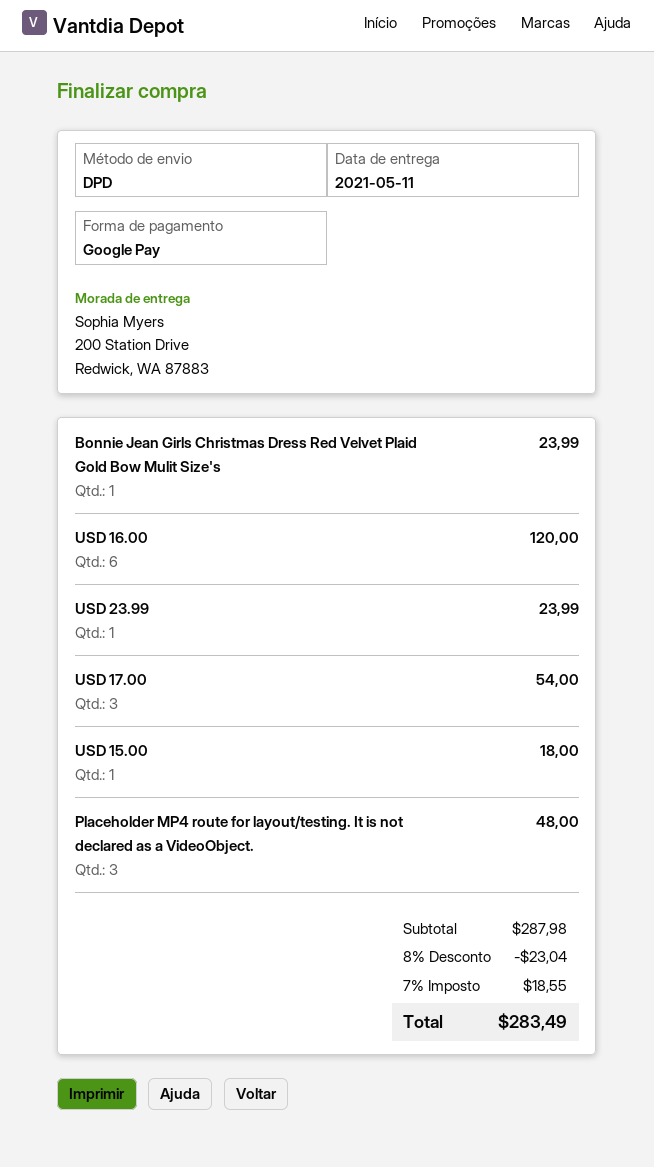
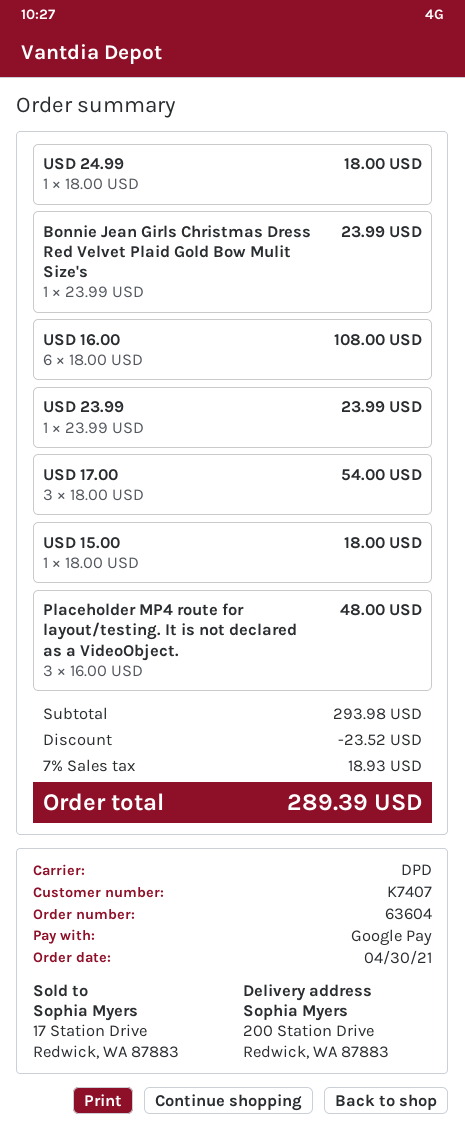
USD 16.00: 6 for 120.00 -> 6 for 108.00
USD 24.99: none -> 1 for 18.00
subtotal: 287.98 -> 293.98
discount: 23.04 -> 23.52
tax: 7% = 18.55 -> 7% = 18.93
total: 283.49 -> 289.39

